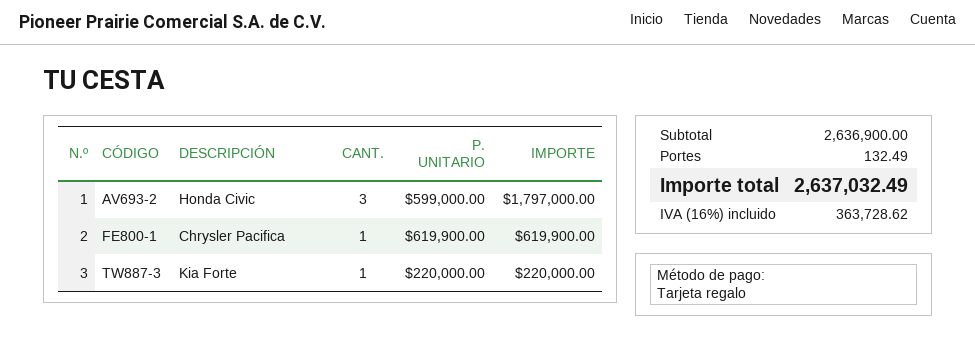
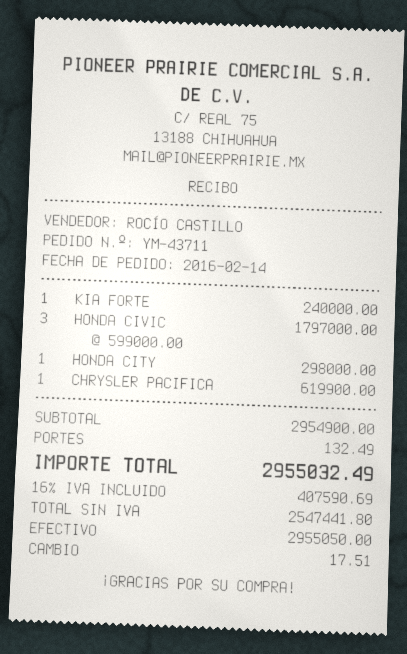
payment method: gift card -> cash
Kia Forte: 1 x 220000.00 = 220000.00 -> 1 x 240000.00 = 240000.00
HONDA CITY: none -> 1 x 298000.00 = 298000.00
subtotal: 2636900.00 -> 2954900.00
tax: 16% = 363728.62 -> 16% = 407590.69
total: 2637032.49 -> 2955032.49

